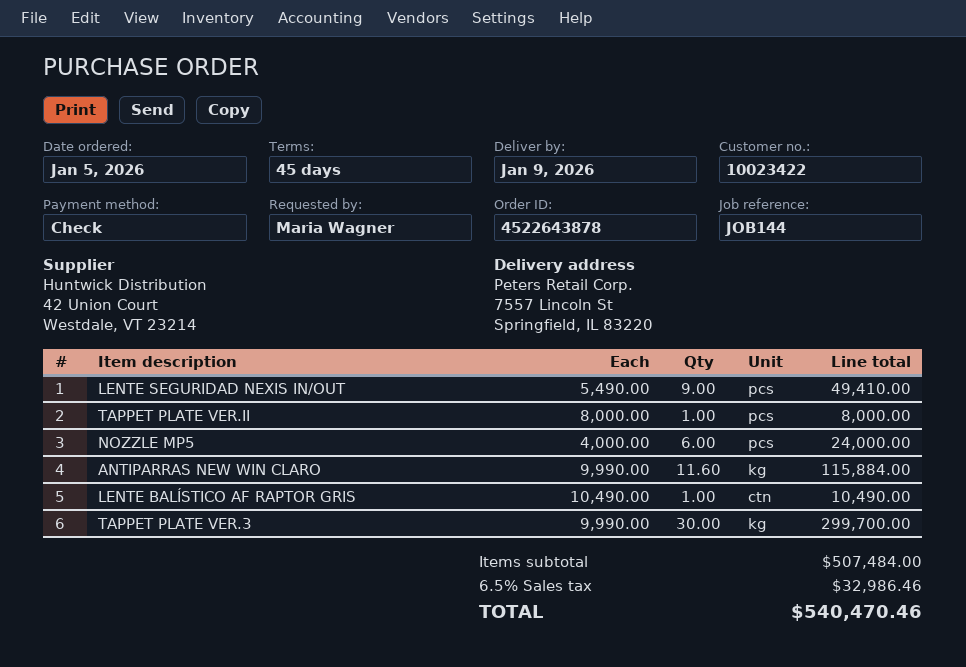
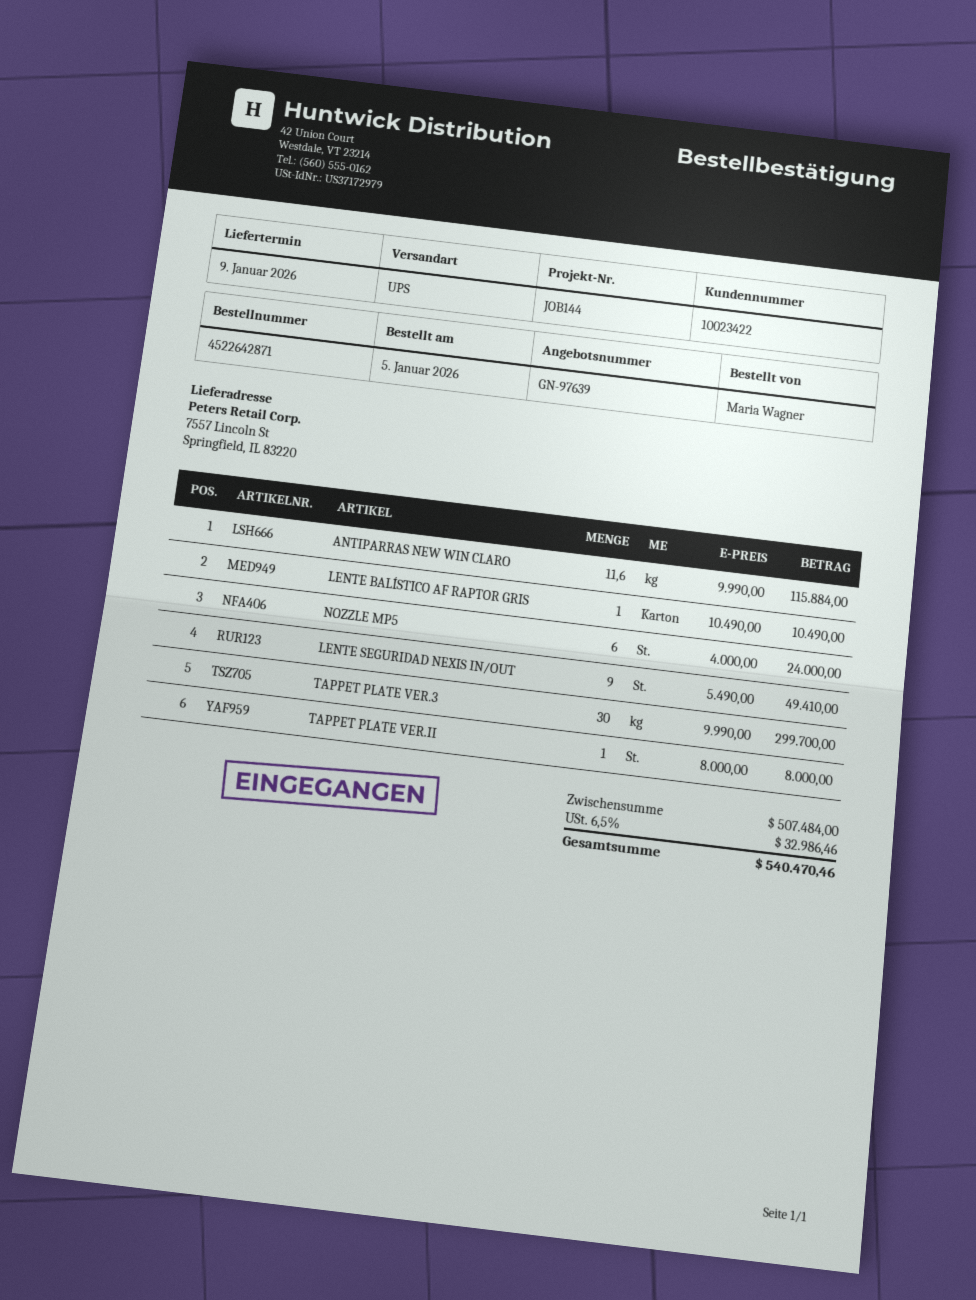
order number: 4522643878 -> 4522642871

